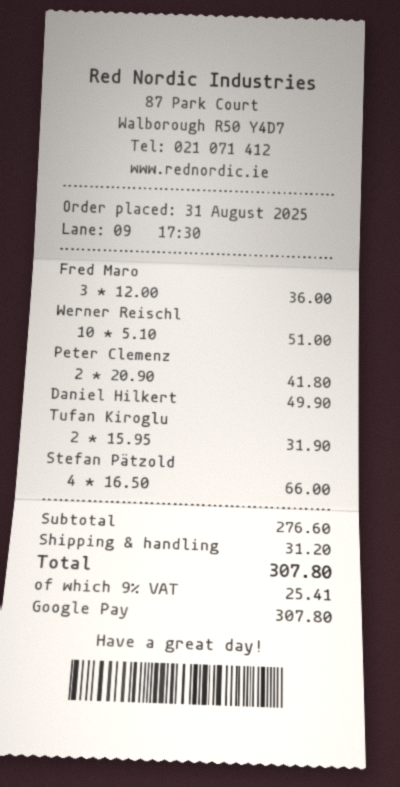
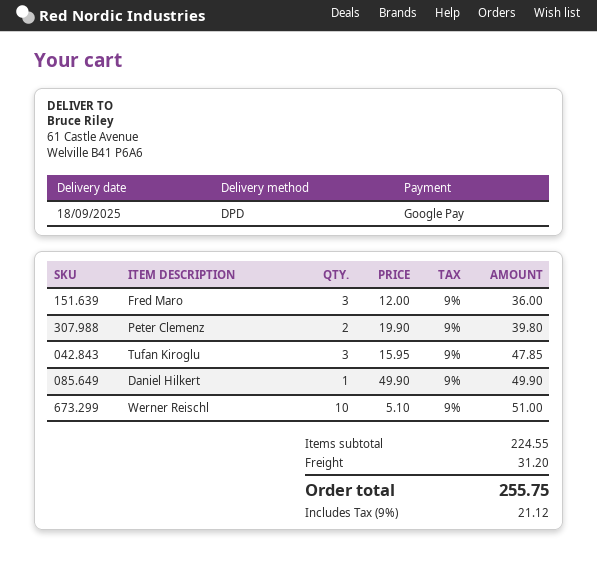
Peter Clemenz: 2 x 20.90 = 41.80 -> 2 x 19.90 = 39.80
Tufan Kiroglu: 2 x 15.95 = 31.90 -> 3 x 15.95 = 47.85
Stefan Pätzold: 4 x 16.50 = 66.00 -> none
subtotal: 276.60 -> 224.55
tax: 9% = 25.41 -> 9% = 21.12
total: 307.80 -> 255.75

